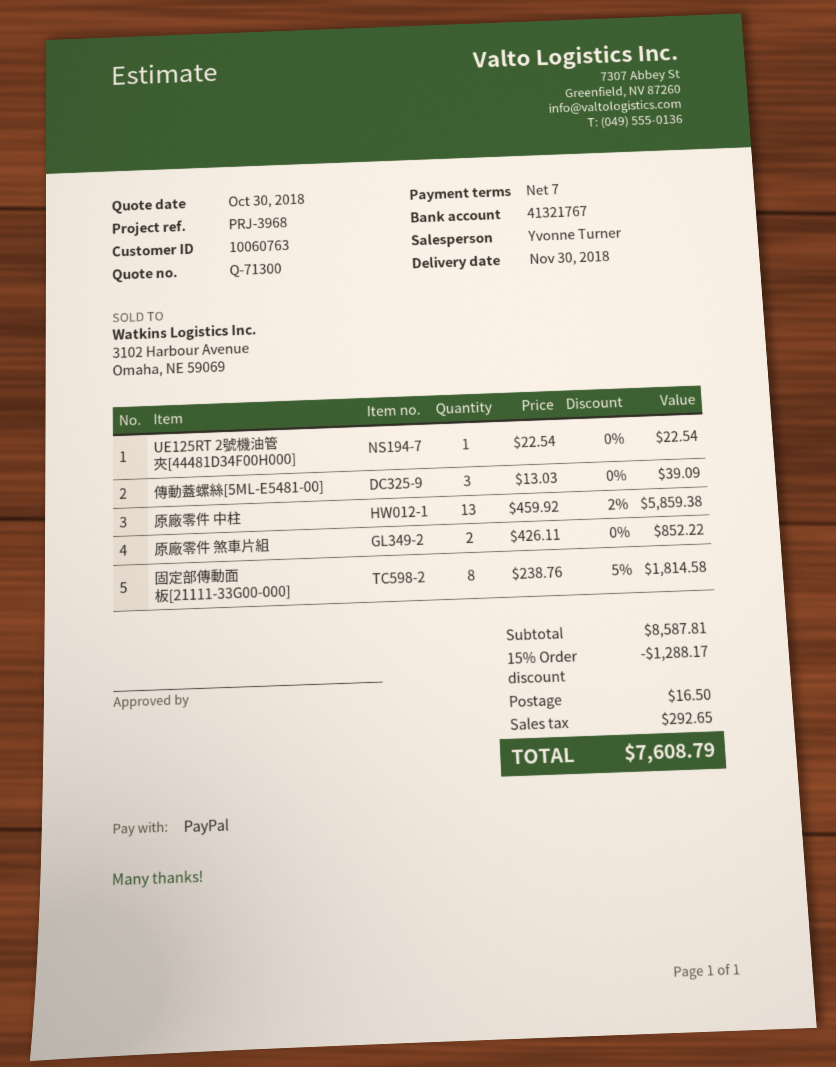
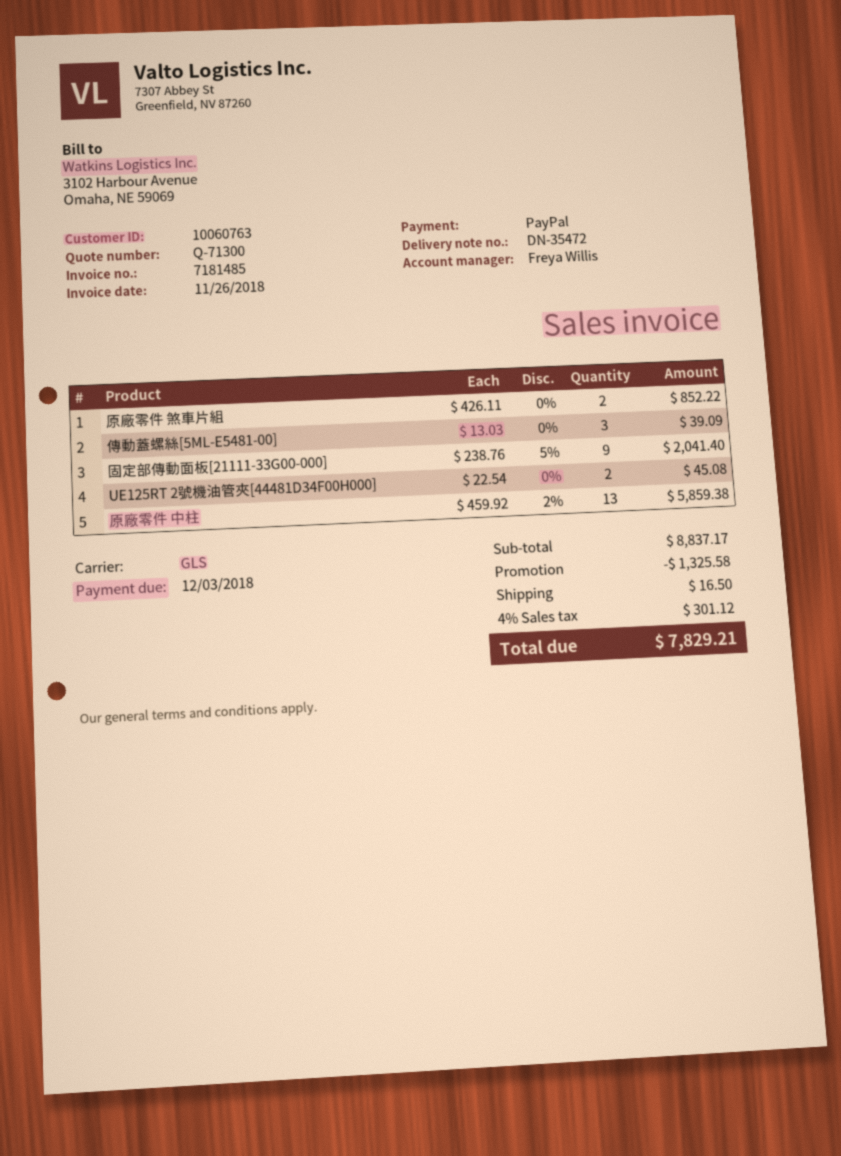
sales rep: Yvonne Turner -> Freya Willis
UE125RT 2號機油管夾[44481D34F00H000]: 1 x 22.54 = 22.54 -> 2 x 22.54 = 45.08
固定部傳動面板[21111-33G00-000]: 8 x 238.76 - 5% = 1814.58 -> 9 x 238.76 - 5% = 2041.40
subtotal: 8587.81 -> 8837.17
discount: 1288.17 -> 1325.58
tax: 292.65 -> 301.12
total: 7608.79 -> 7829.21

